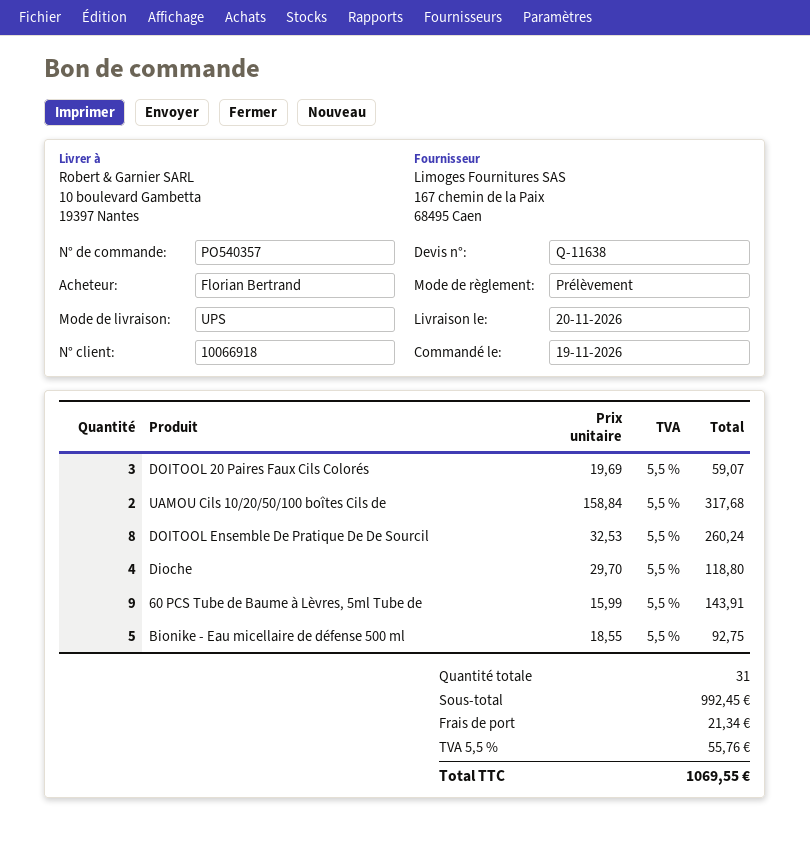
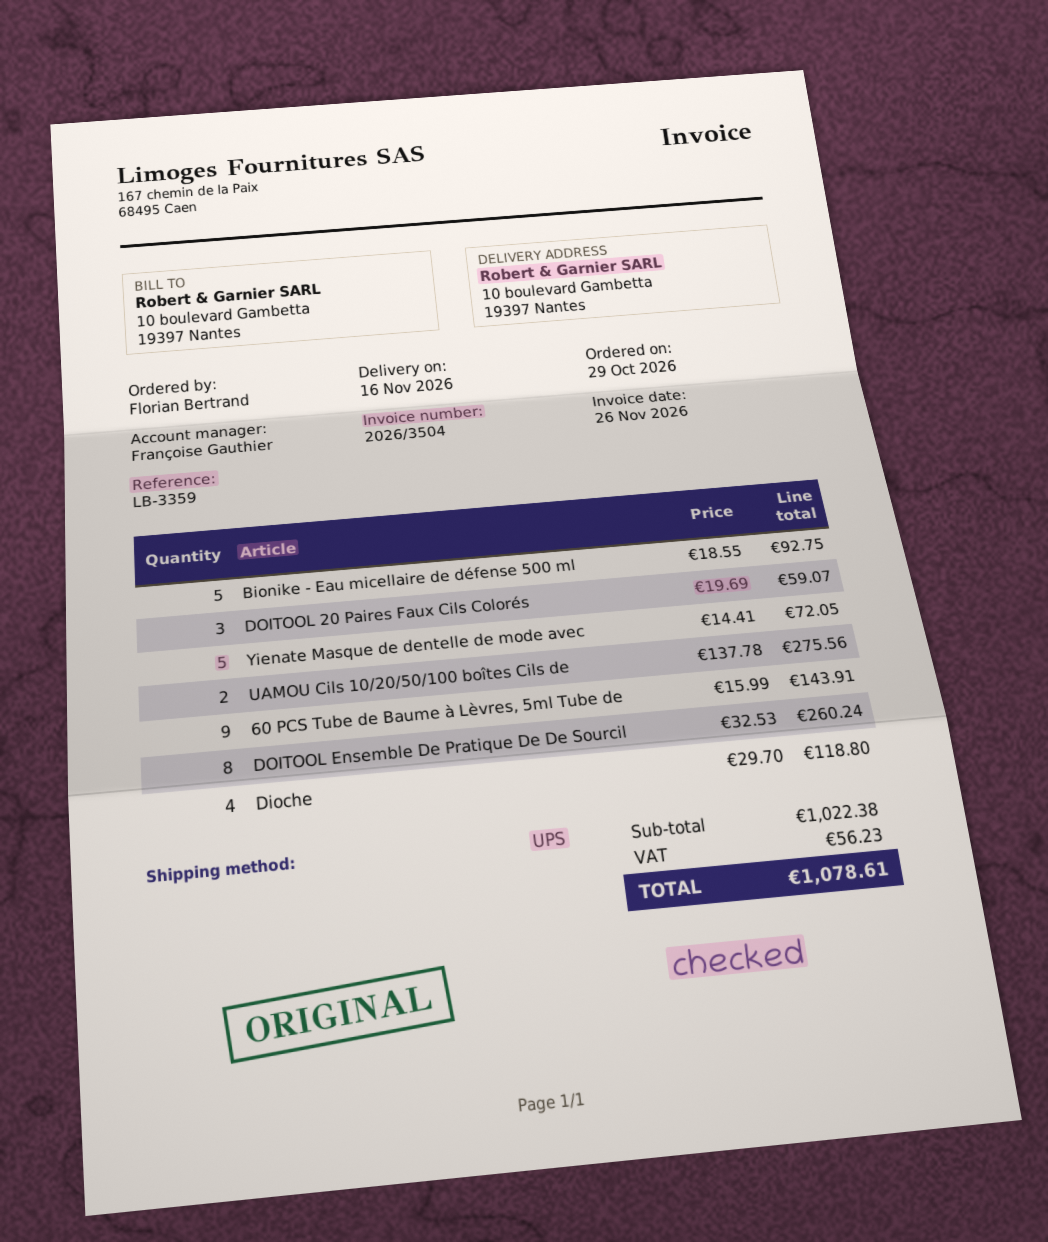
order date: 2026-11-19 -> 2026-10-29
delivery date: 2026-11-20 -> 2026-11-16
UAMOU Cils 10/20/50/100 boîtes Cils de: 2 x 158.84 = 317.68 -> 2 x 137.78 = 275.56
Yienate Masque de dentelle de mode avec: none -> 5 x 14.41 = 72.05
subtotal: 992.45 -> 1022.38
shipping: 21.34 -> none
tax: 55.76 -> 56.23
total: 1069.55 -> 1078.61

